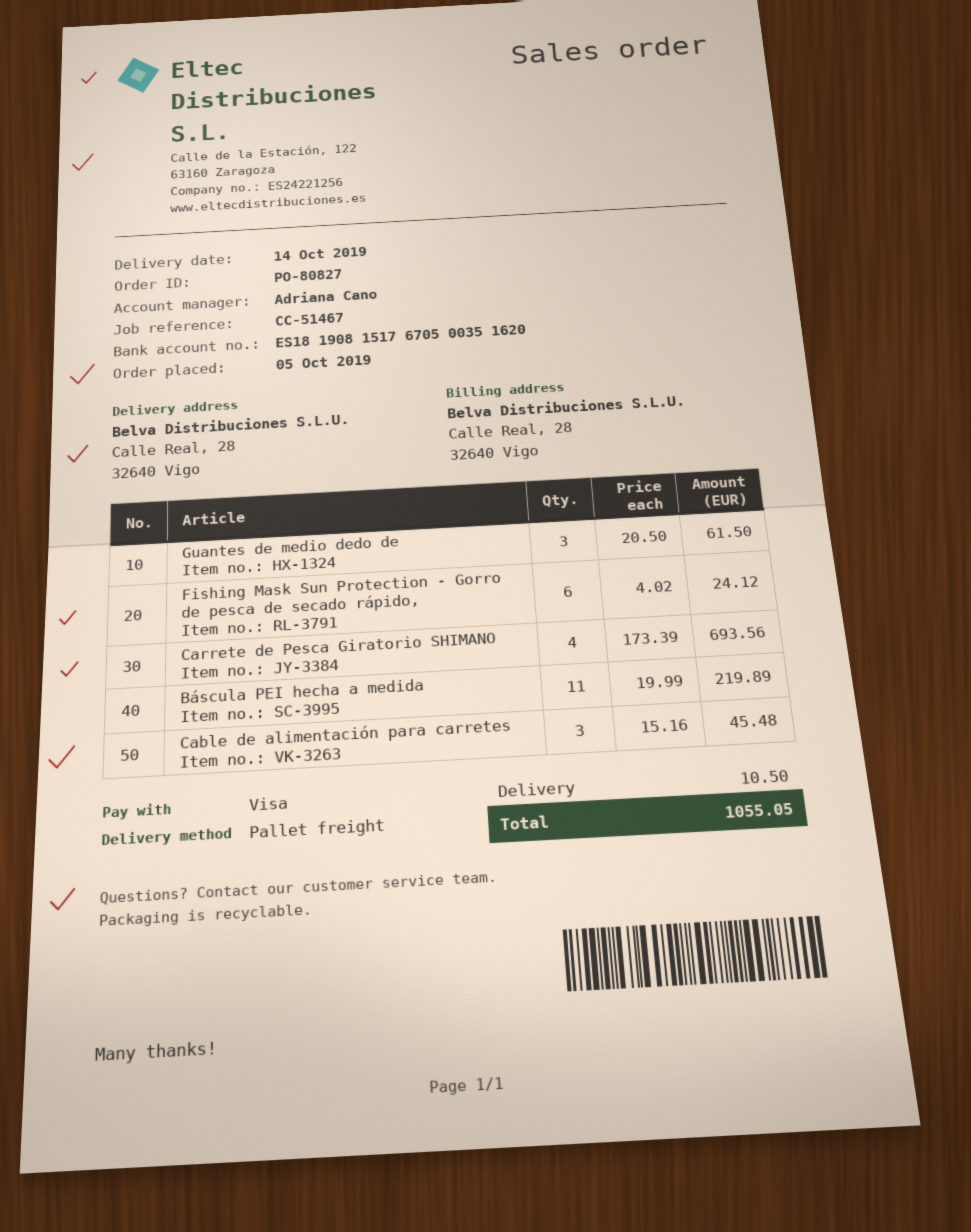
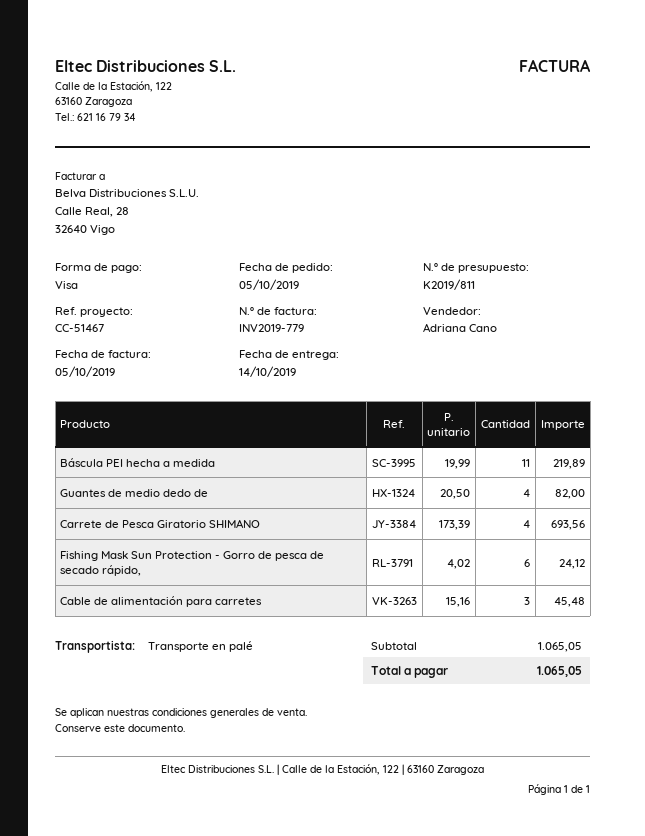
Guantes de medio dedo de: 3 x 20.50 = 61.50 -> 4 x 20.50 = 82.00
shipping: 10.50 -> none
total: 1055.05 -> 1065.05

